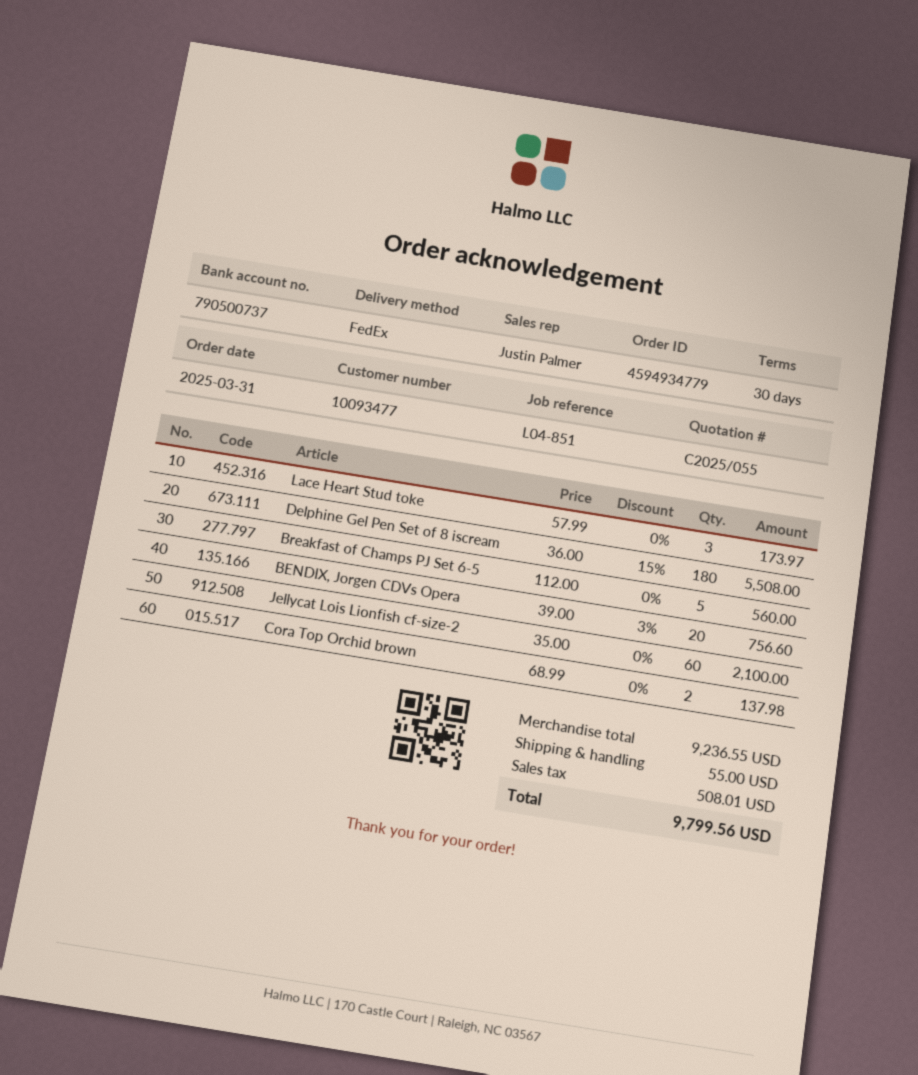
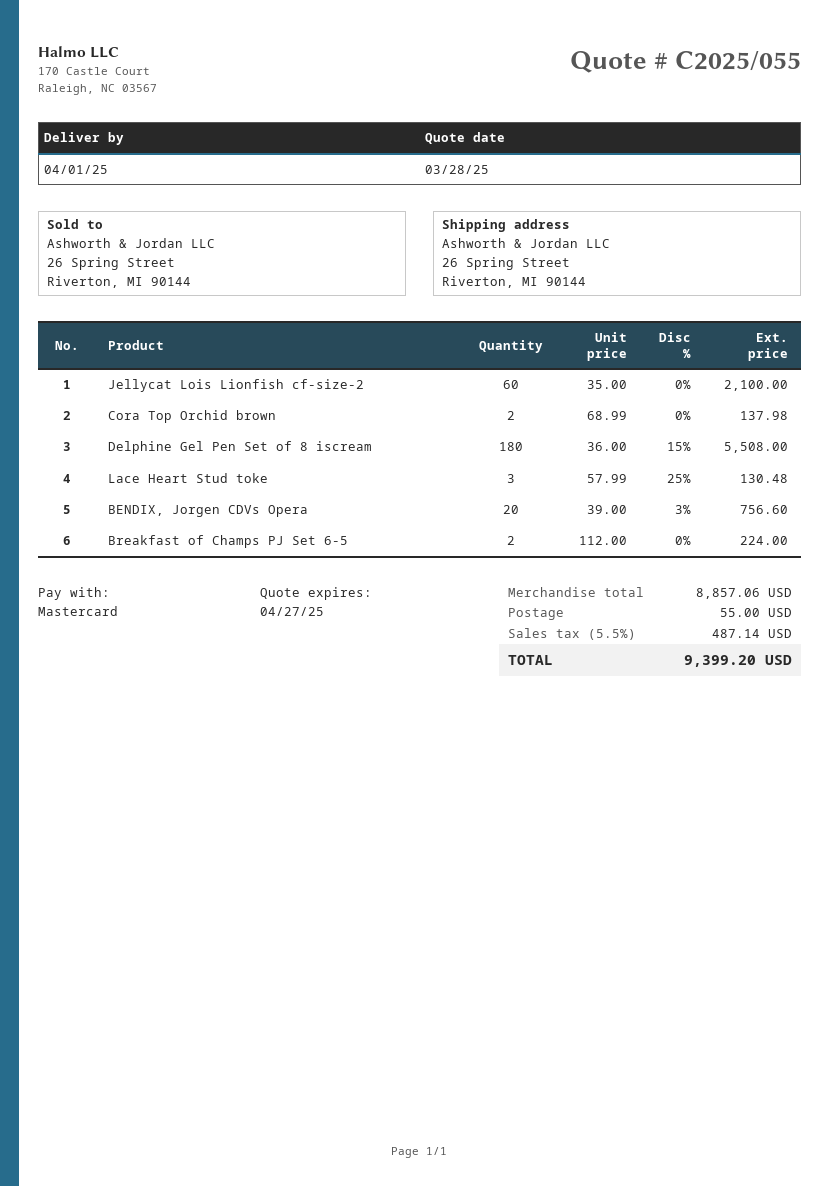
Lace Heart Stud toke: 3 x 57.99 = 173.97 -> 3 x 57.99 - 25% = 130.48
Breakfast of Champs PJ Set 6-5: 5 x 112.00 = 560.00 -> 2 x 112.00 = 224.00
subtotal: 9236.55 -> 8857.06
tax: 508.01 -> 487.14
total: 9799.56 -> 9399.20

